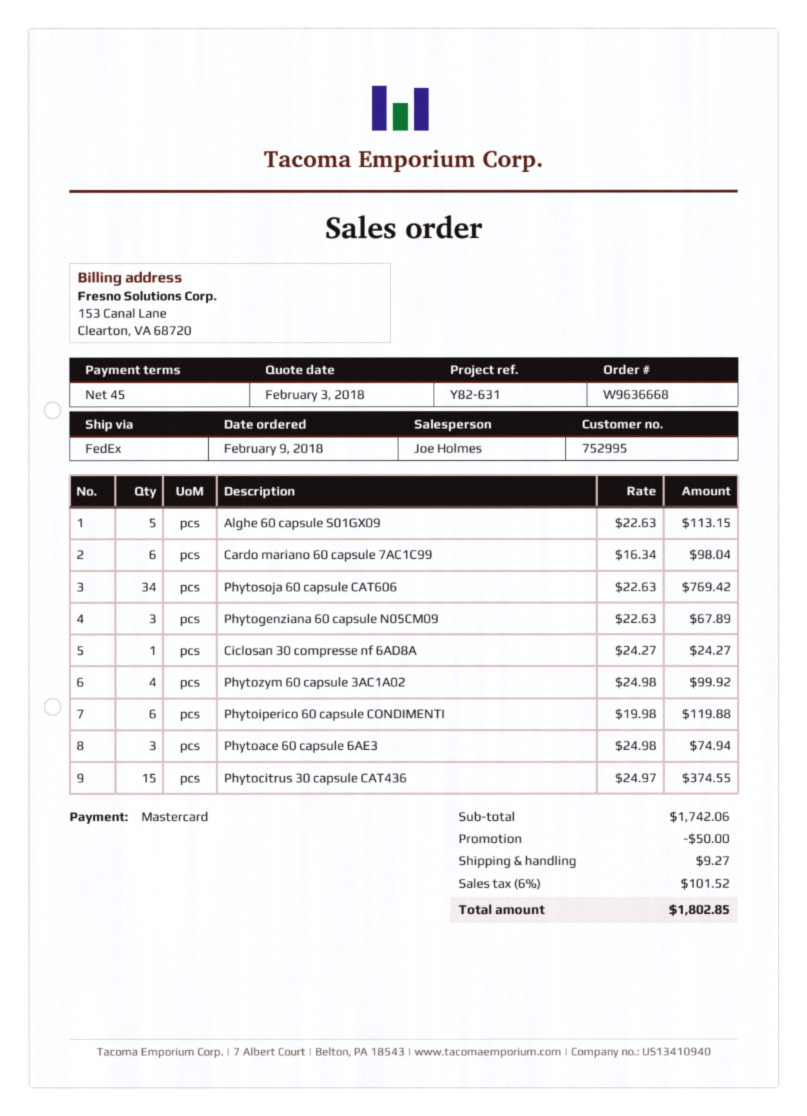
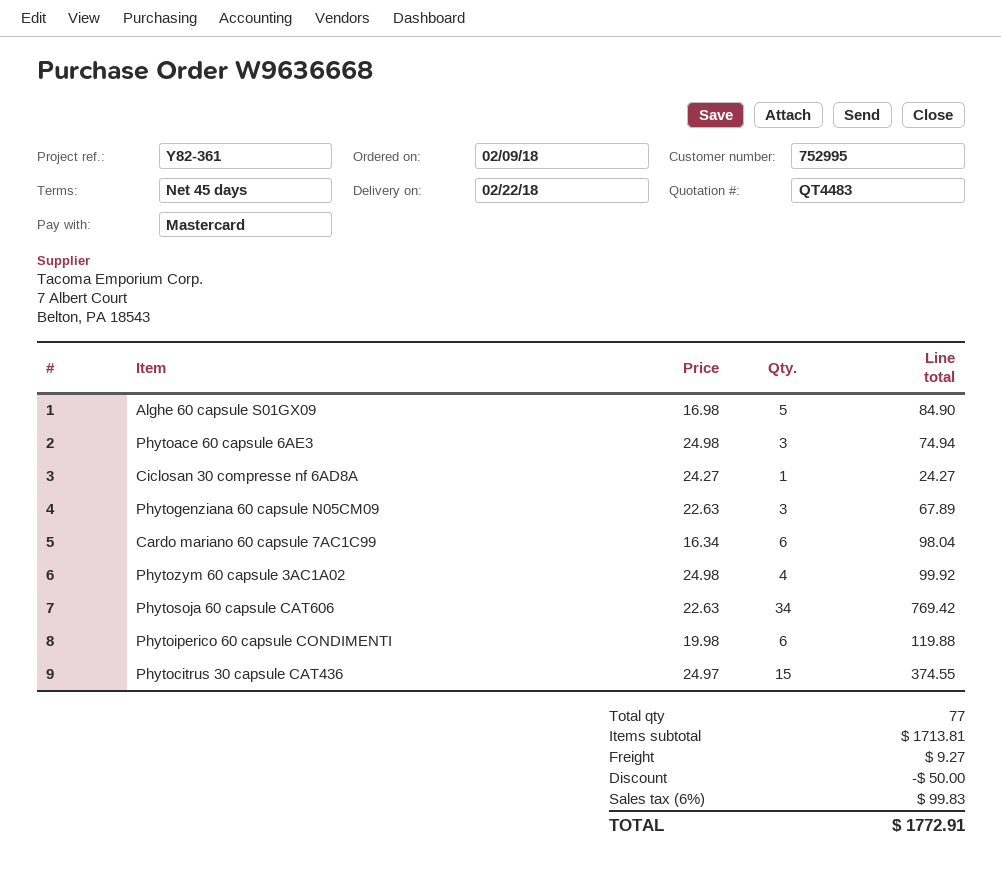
reference: Y82-631 -> Y82-361
Alghe 60 capsule S01GX09: 5 x 22.63 = 113.15 -> 5 x 16.98 = 84.90
subtotal: 1742.06 -> 1713.81
tax: 6% = 101.52 -> 6% = 99.83
total: 1802.85 -> 1772.91

